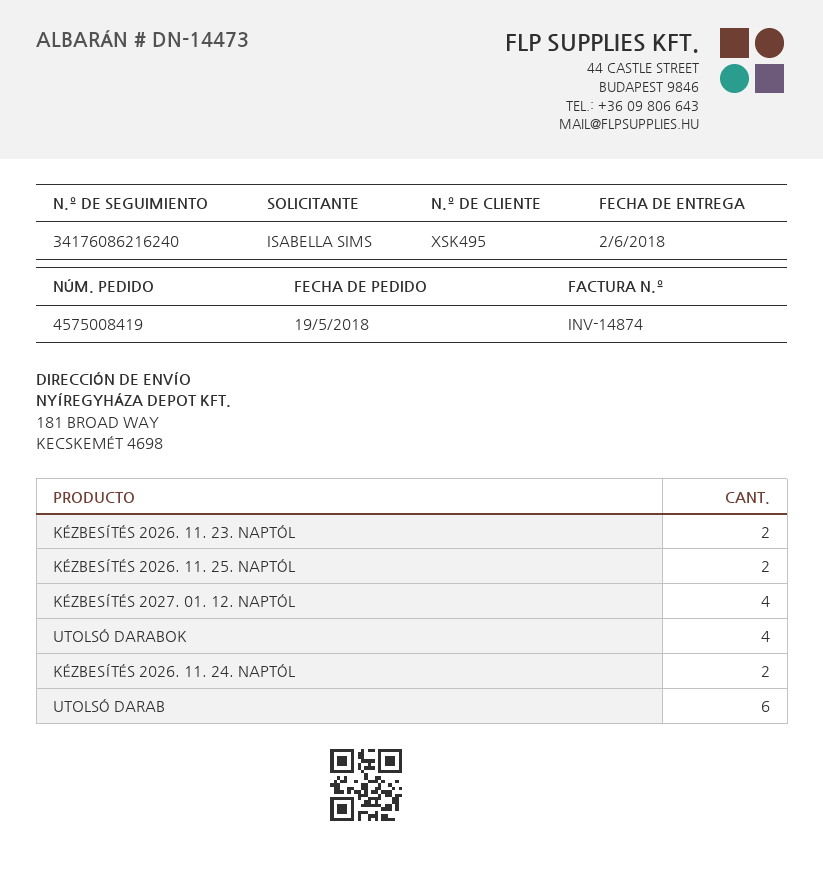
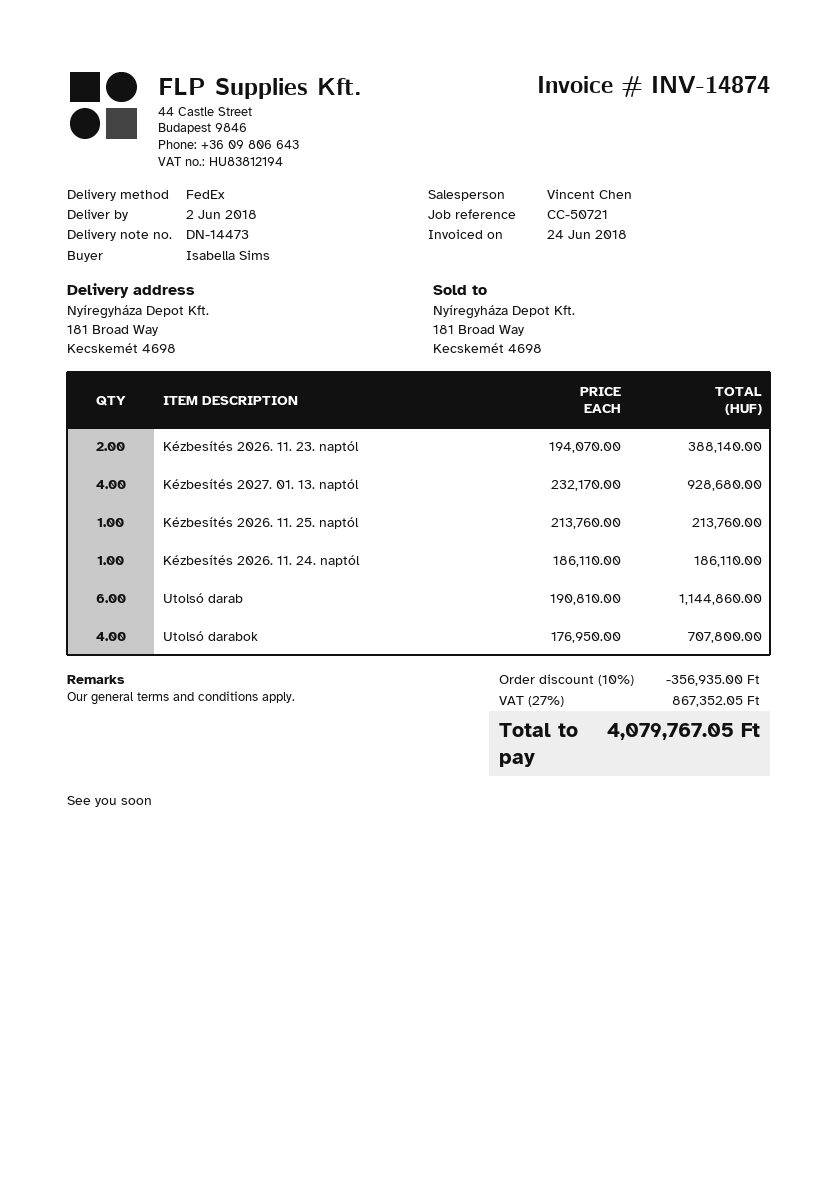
KÉZBESÍTÉS 2026. 11. 25. NAPTÓL: 2 -> 1
KÉZBESÍTÉS 2027. 01. 12. NAPTÓL: 4 -> none
KÉZBESÍTÉS 2026. 11. 24. NAPTÓL: 2 -> 1
Kézbesítés 2027. 01. 13. naptól: none -> 4

